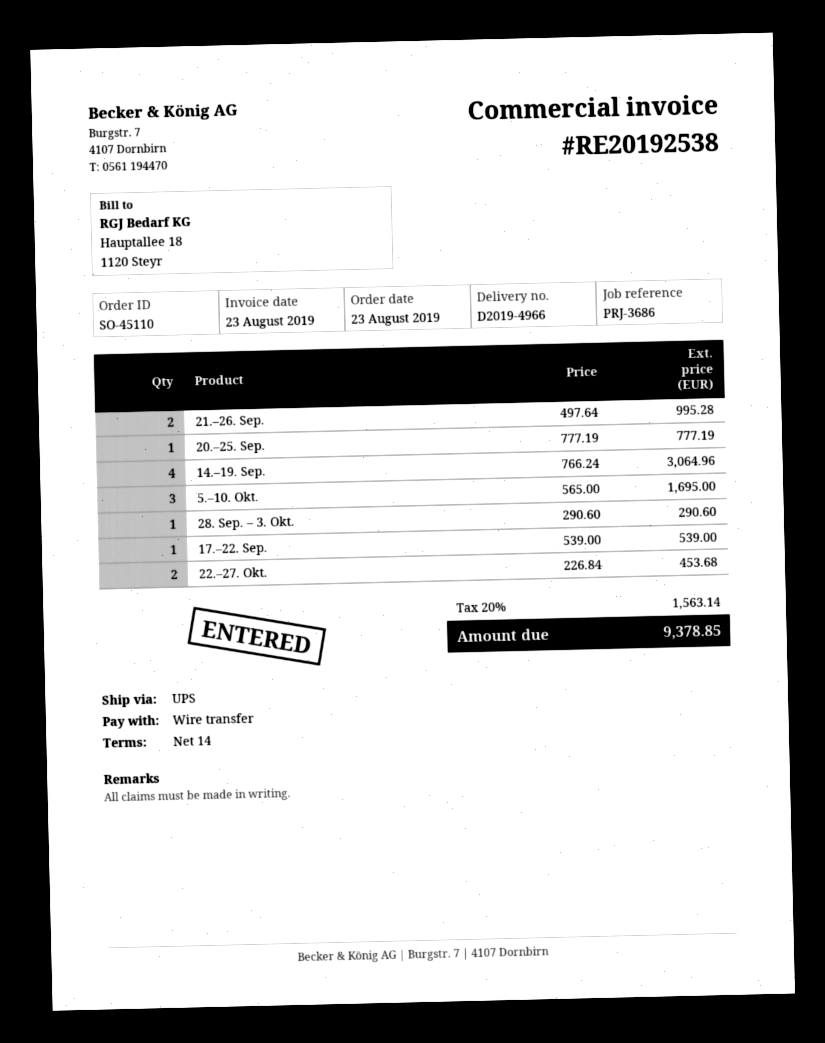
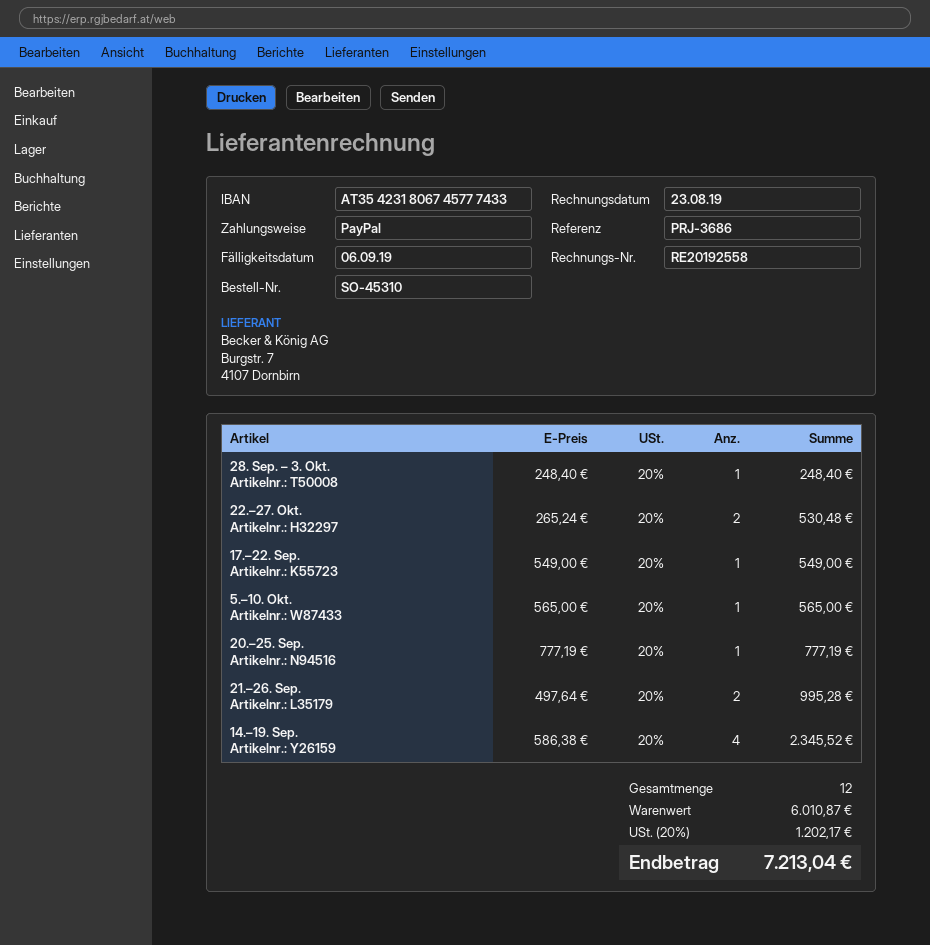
order number: SO-45110 -> SO-45310
invoice number: RE20192538 -> RE20192558
payment method: bank transfer -> PayPal
14.–19. Sep.: 4 x 766.24 = 3064.96 -> 4 x 586.38 = 2345.52
5.–10. Okt.: 3 x 565.00 = 1695.00 -> 1 x 565.00 = 565.00
28. Sep. – 3. Okt.: 1 x 290.60 = 290.60 -> 1 x 248.40 = 248.40
17.–22. Sep.: 1 x 539.00 = 539.00 -> 1 x 549.00 = 549.00
22.–27. Okt.: 2 x 226.84 = 453.68 -> 2 x 265.24 = 530.48
tax: 20% = 1563.14 -> 20% = 1202.17
total: 9378.85 -> 7213.04

